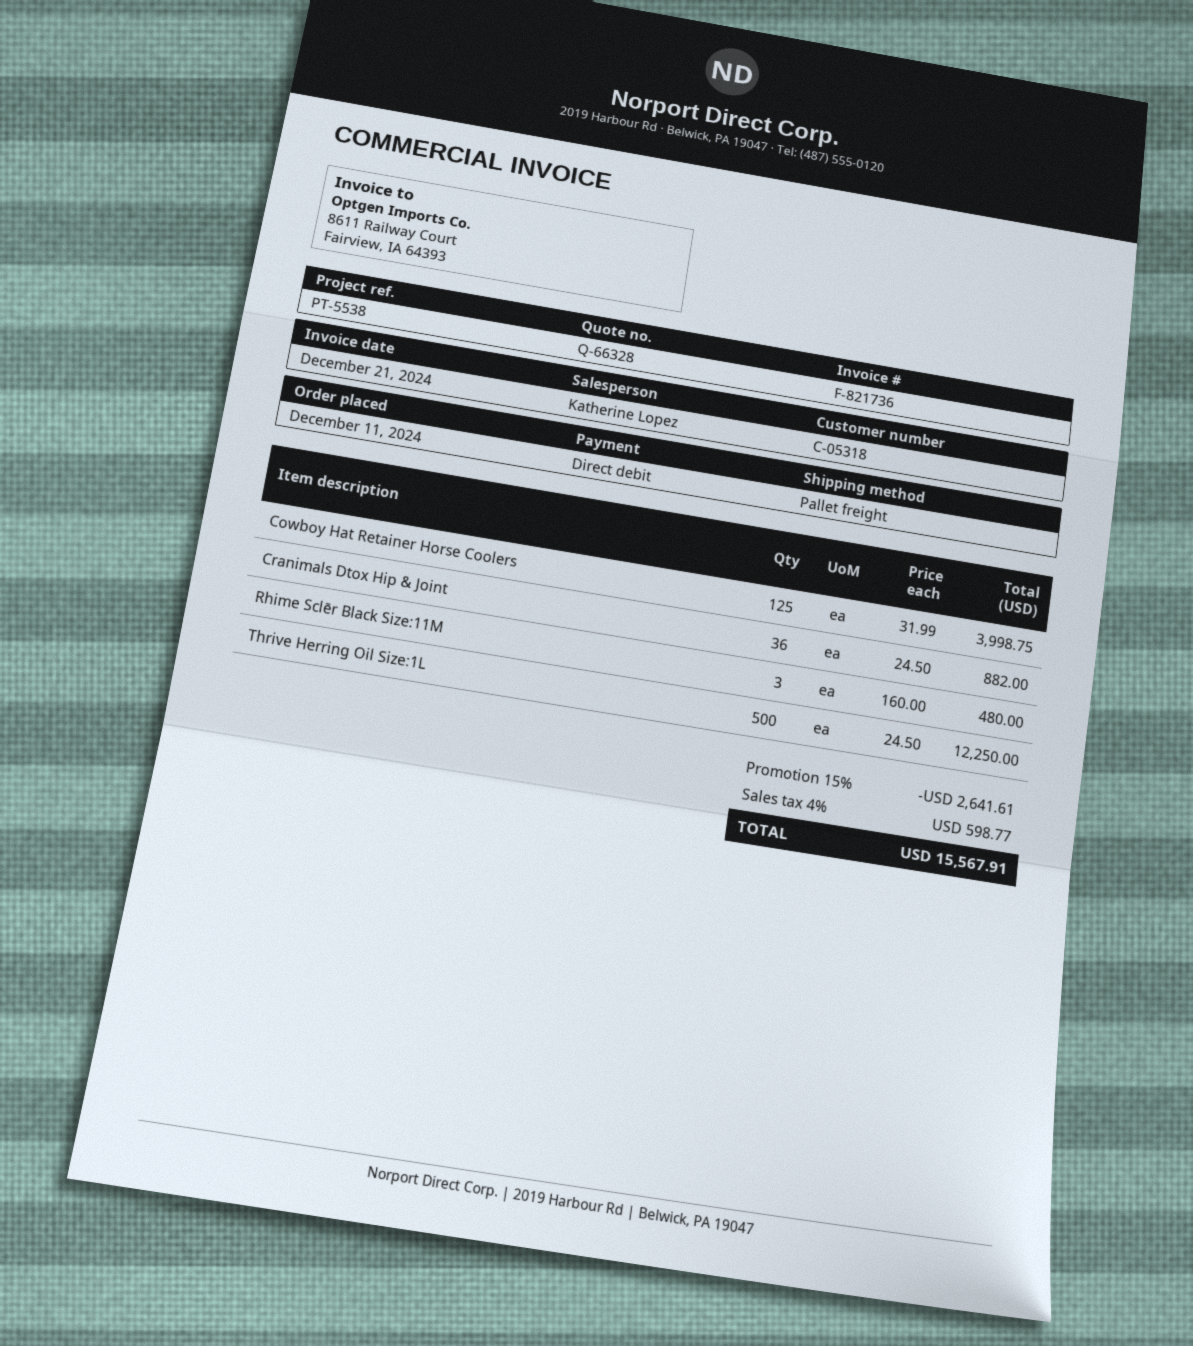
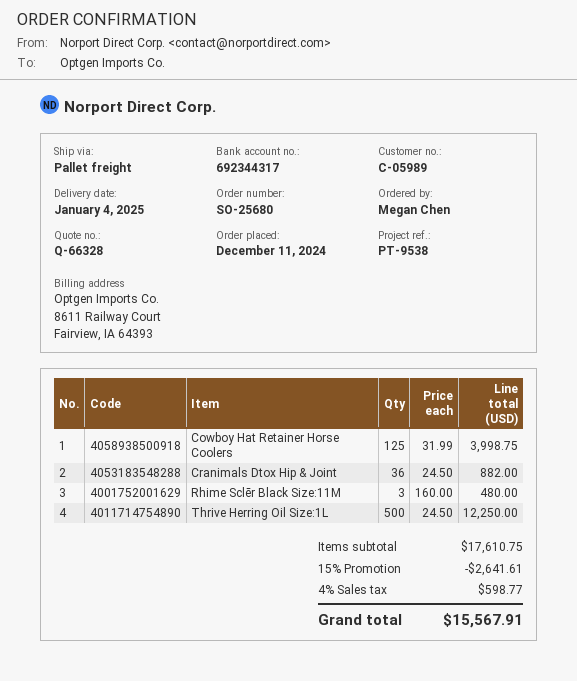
customer number: C-05318 -> C-05989
reference: PT-5538 -> PT-9538

